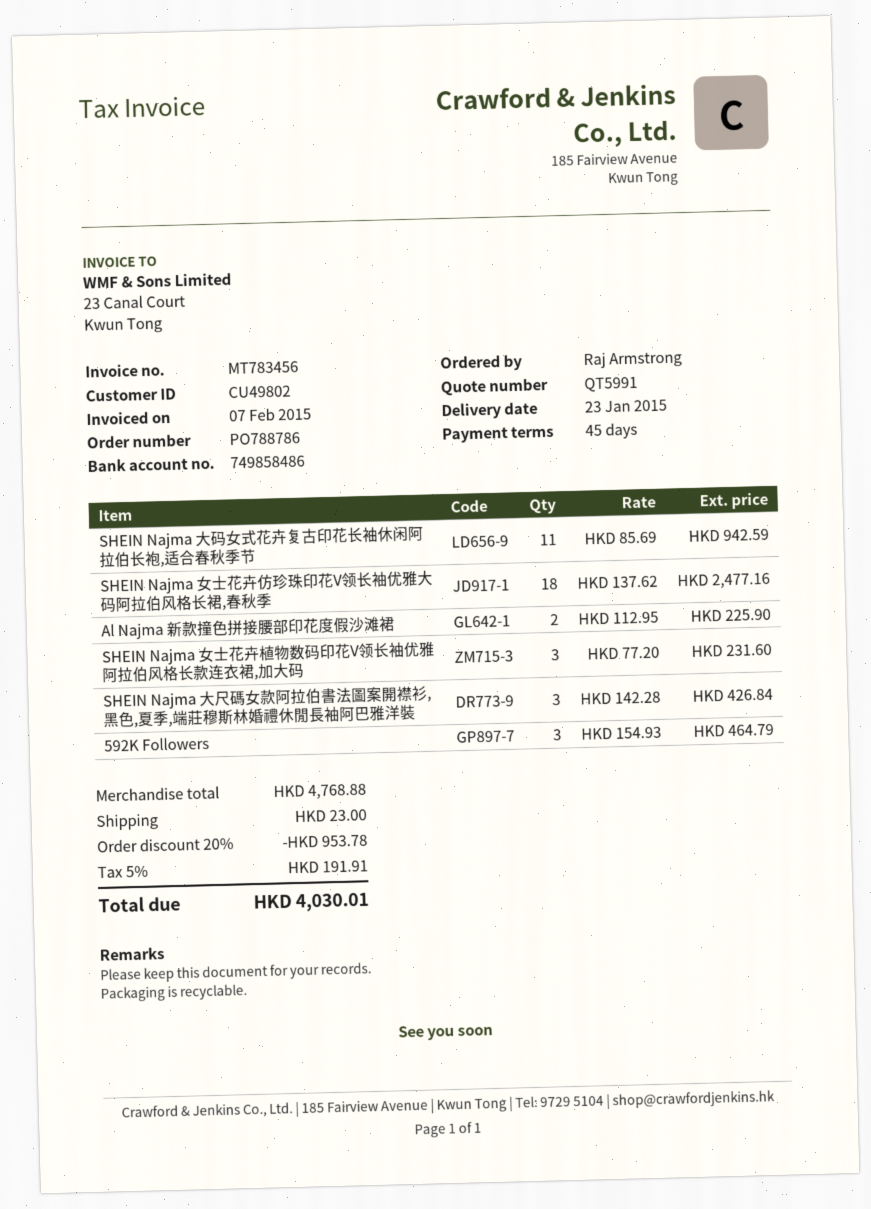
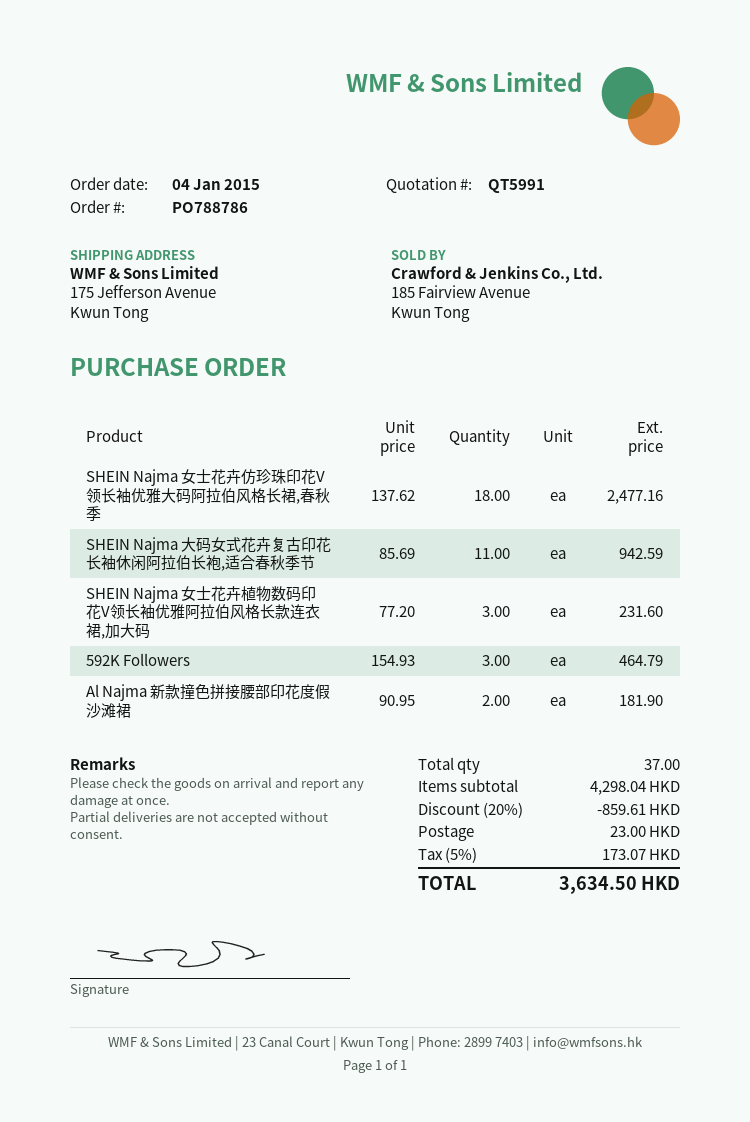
Al Najma 新款撞色拼接腰部印花度假沙滩裙: 2 x 112.95 = 225.90 -> 2 x 90.95 = 181.90
SHEIN Najma 大尺碼女款阿拉伯書法圖案開襟衫,黑色,夏季,端莊穆斯林婚禮休閒長袖阿巴雅洋裝: 3 x 142.28 = 426.84 -> none
subtotal: 4768.88 -> 4298.04
discount: 20% = 953.78 -> 20% = 859.61
tax: 5% = 191.91 -> 5% = 173.07
total: 4030.01 -> 3634.50

